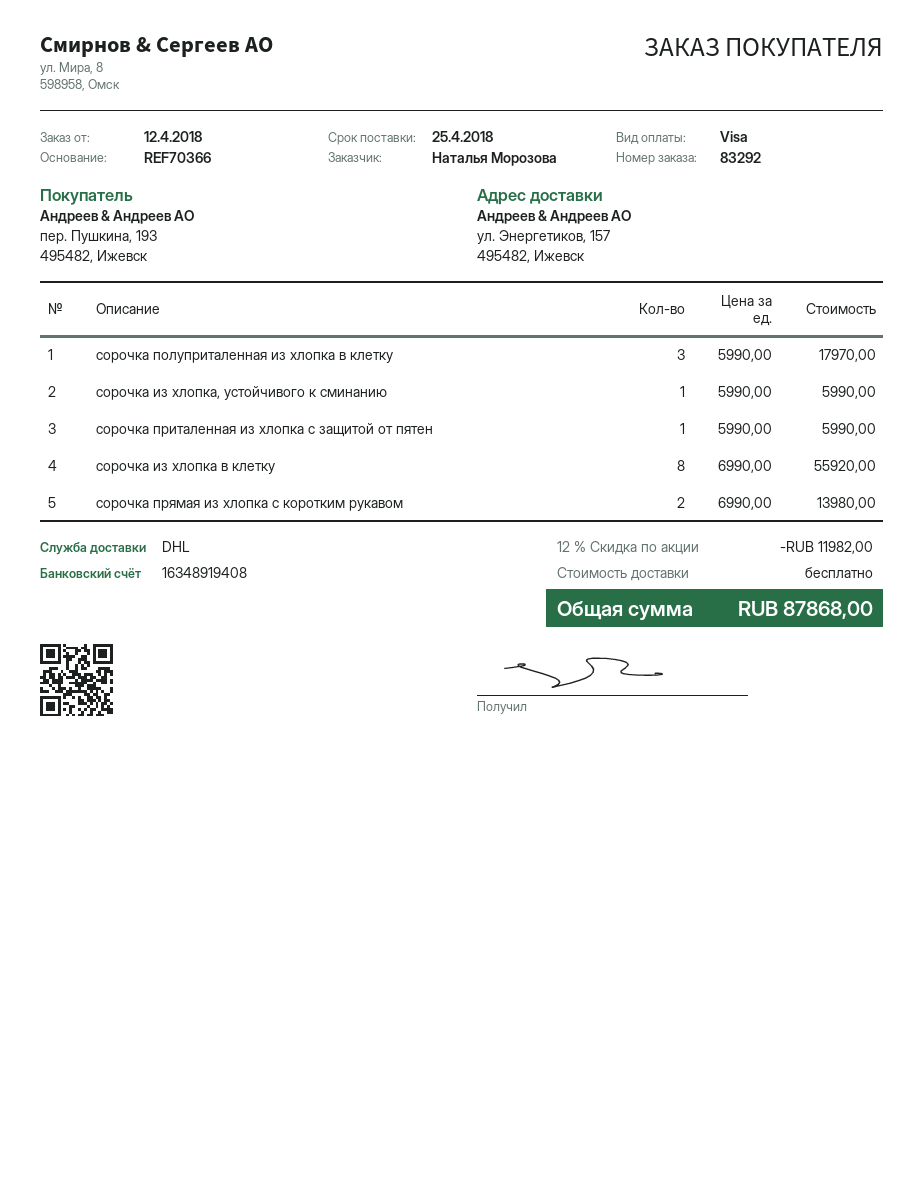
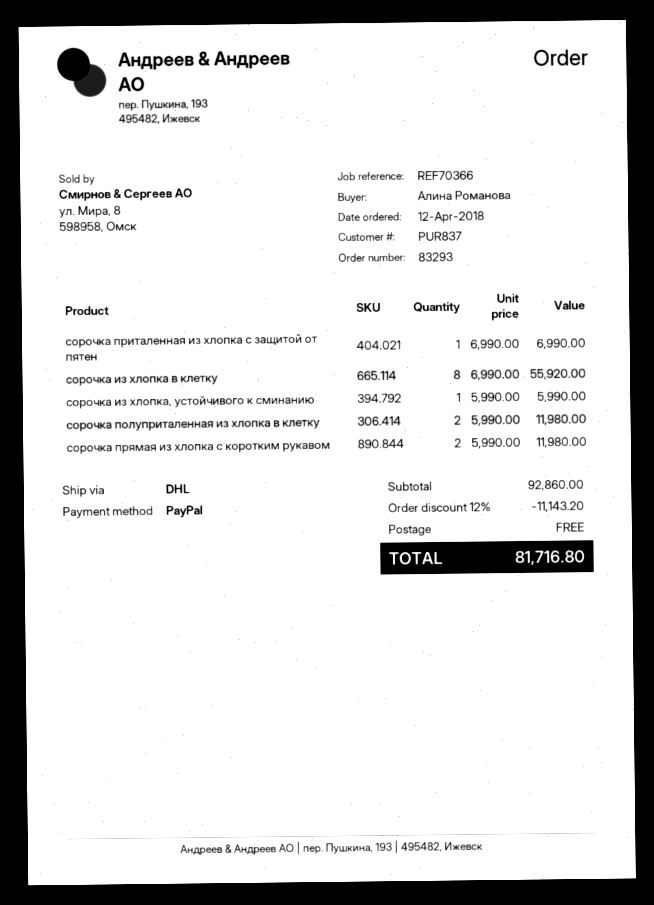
order number: 83292 -> 83293
ordered by: Наталья Морозова -> Алина Романова
payment method: Visa -> PayPal
сорочка полуприталенная из хлопка в клетку: 3 x 5990.00 = 17970.00 -> 2 x 5990.00 = 11980.00
сорочка приталенная из хлопка с защитой от пятен: 1 x 5990.00 = 5990.00 -> 1 x 6990.00 = 6990.00
сорочка прямая из хлопка с коротким рукавом: 2 x 6990.00 = 13980.00 -> 2 x 5990.00 = 11980.00
discount: 12% = 11982.00 -> 12% = 11143.20
total: 87868.00 -> 81716.80

